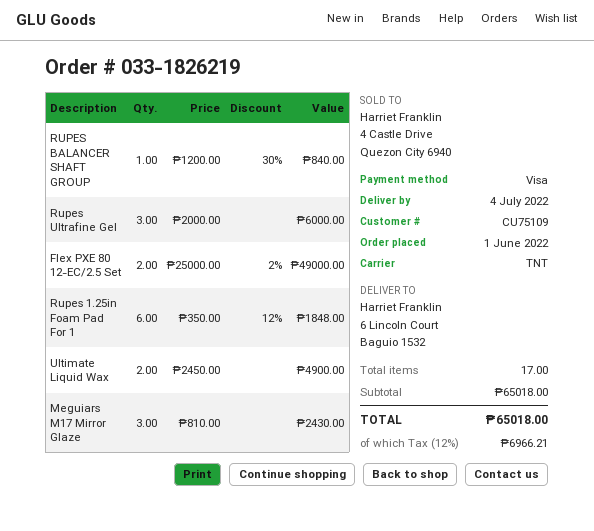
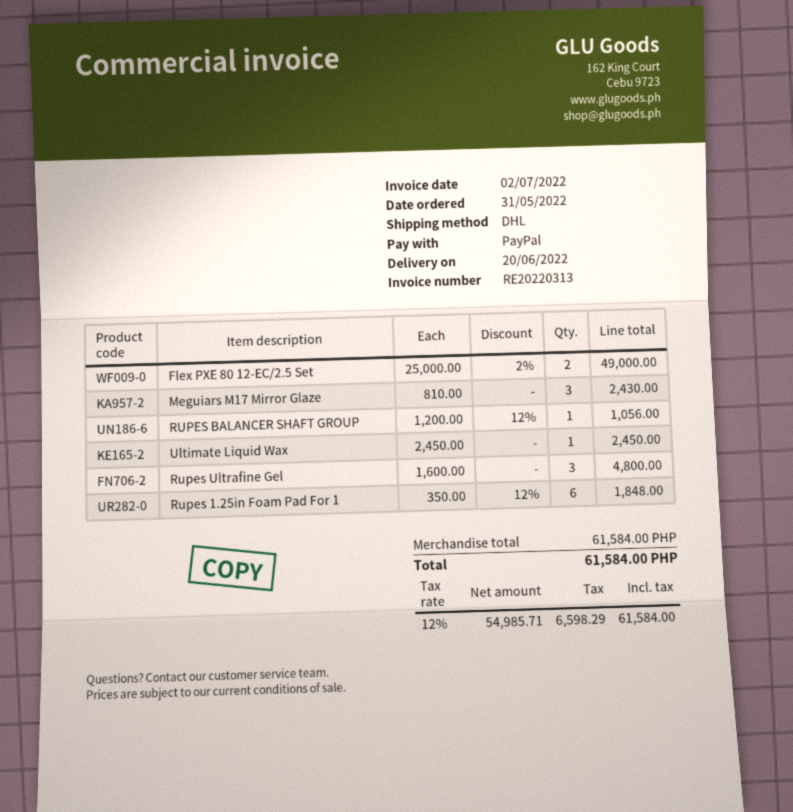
order date: 2022-06-01 -> 2022-05-31
delivery date: 2022-07-04 -> 2022-06-20
payment method: Visa -> PayPal
shipping method: TNT -> DHL
RUPES BALANCER SHAFT GROUP: 1 x 1200.00 - 30% = 840.00 -> 1 x 1200.00 - 12% = 1056.00
Rupes Ultrafine Gel: 3 x 2000.00 = 6000.00 -> 3 x 1600.00 = 4800.00
Ultimate Liquid Wax: 2 x 2450.00 = 4900.00 -> 1 x 2450.00 = 2450.00
subtotal: 65018.00 -> 61584.00
tax: 12% = 6966.21 -> 12% = 6598.29
total: 65018.00 -> 61584.00

